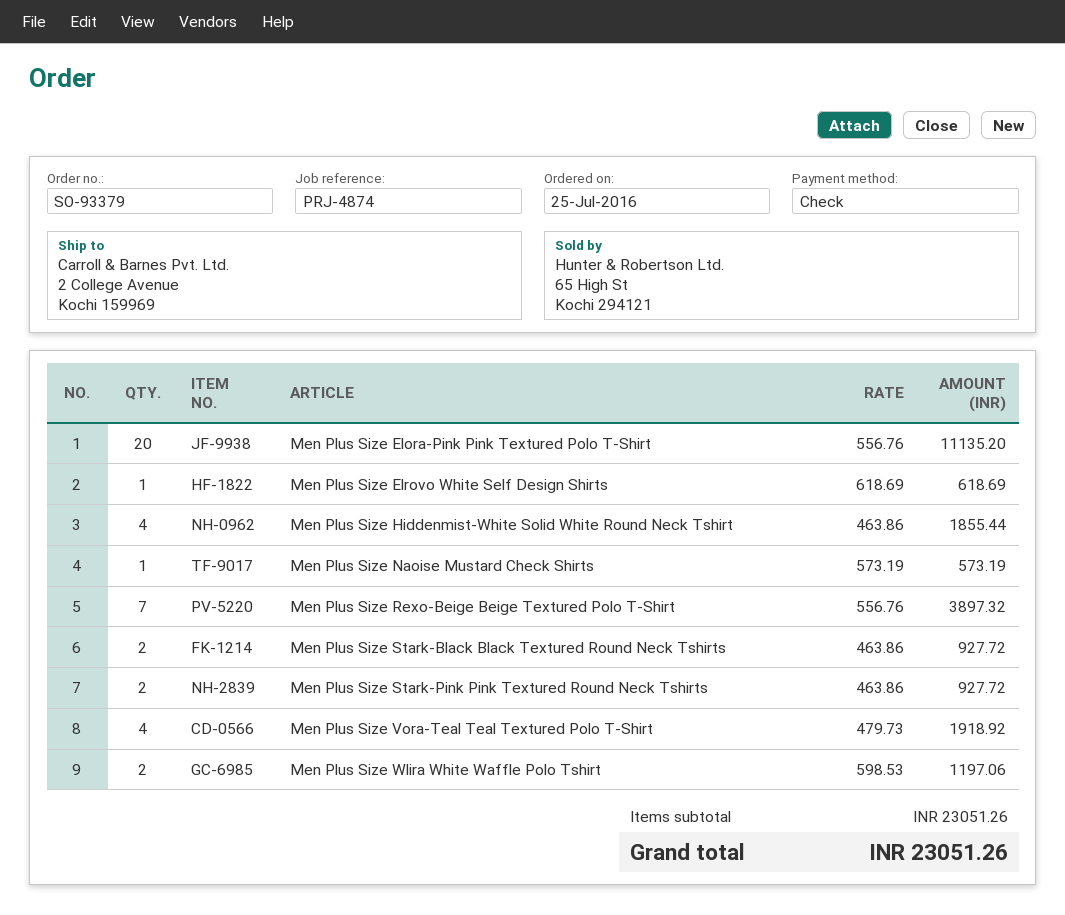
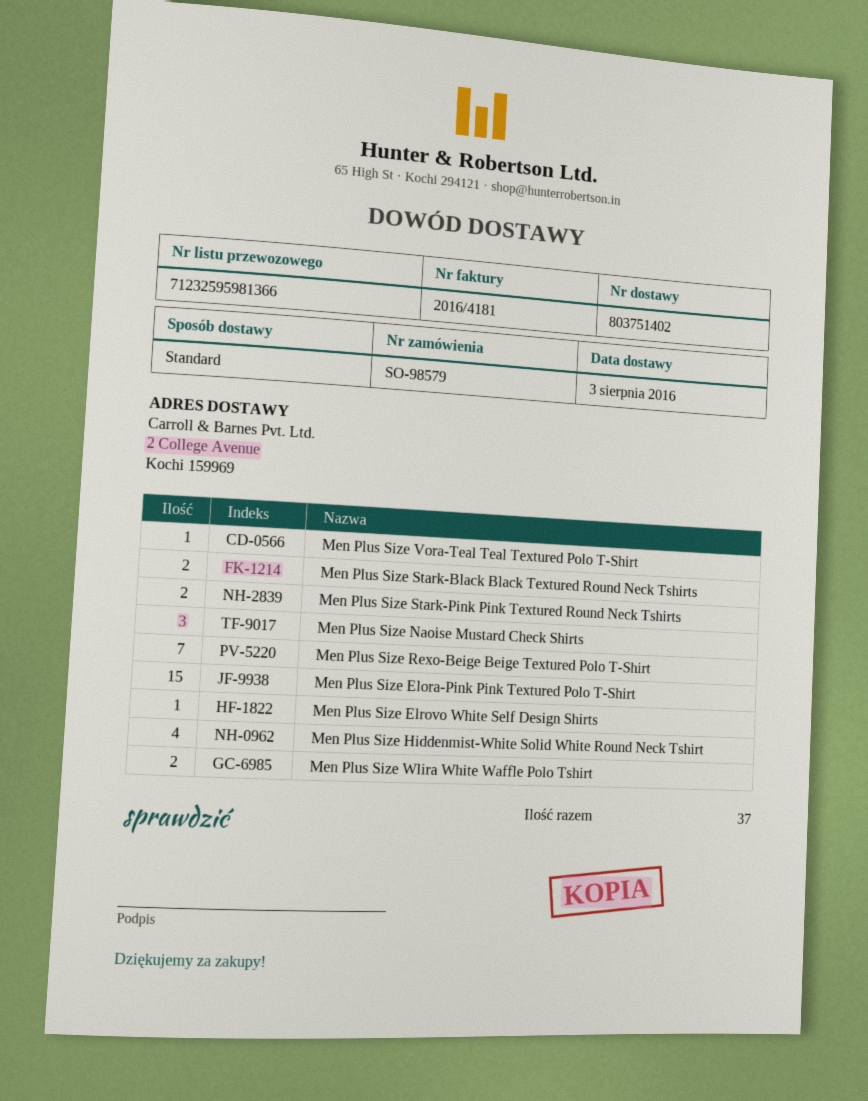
order number: SO-93379 -> SO-98579
Men Plus Size Elora-Pink Pink Textured Polo T-Shirt: 20 -> 15
Men Plus Size Naoise Mustard Check Shirts: 1 -> 3
Men Plus Size Vora-Teal Teal Textured Polo T-Shirt: 4 -> 1

